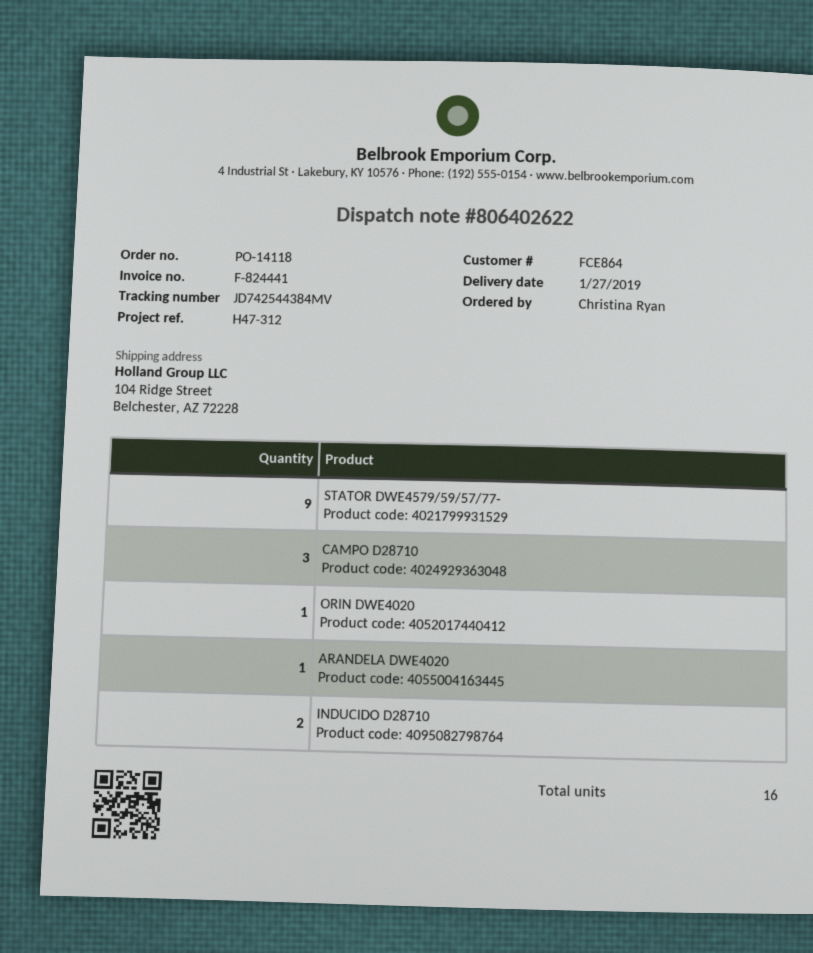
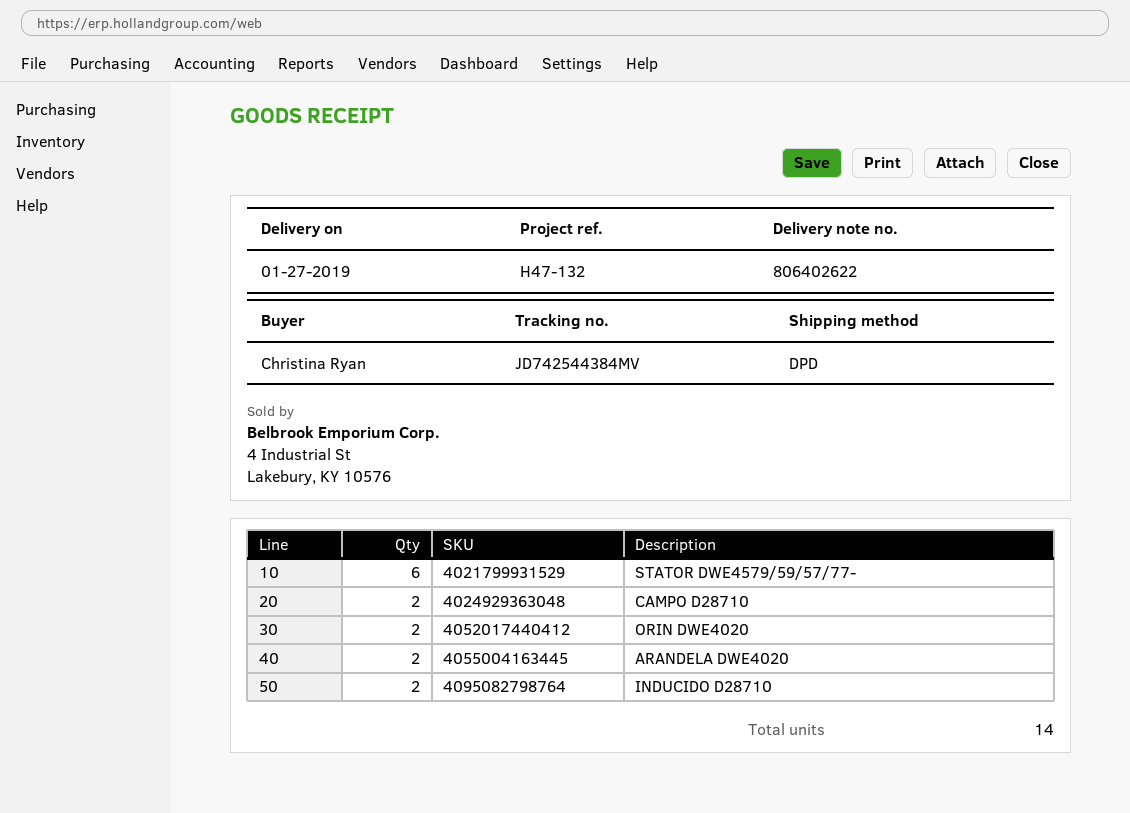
reference: H47-312 -> H47-132
STATOR DWE4579/59/57/77-: 9 -> 6
CAMPO D28710: 3 -> 2
ORIN DWE4020: 1 -> 2
ARANDELA DWE4020: 1 -> 2
total quantity: 16 -> 14

